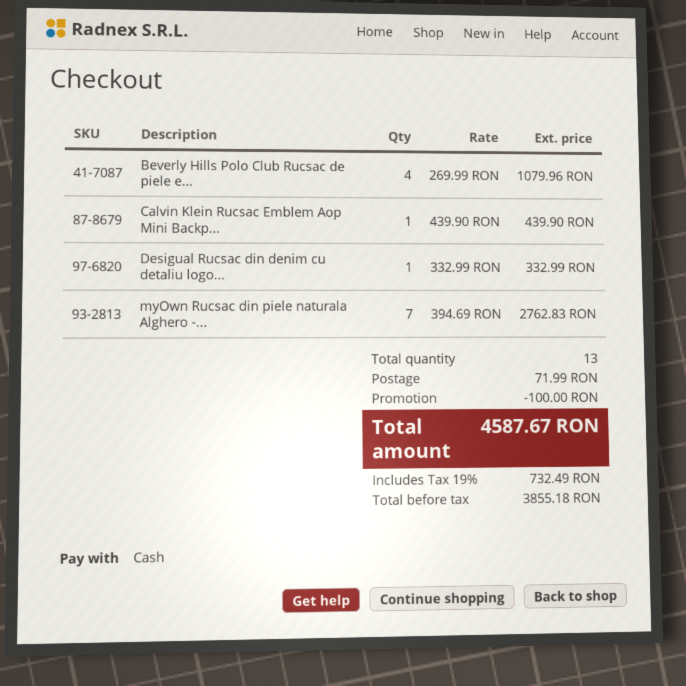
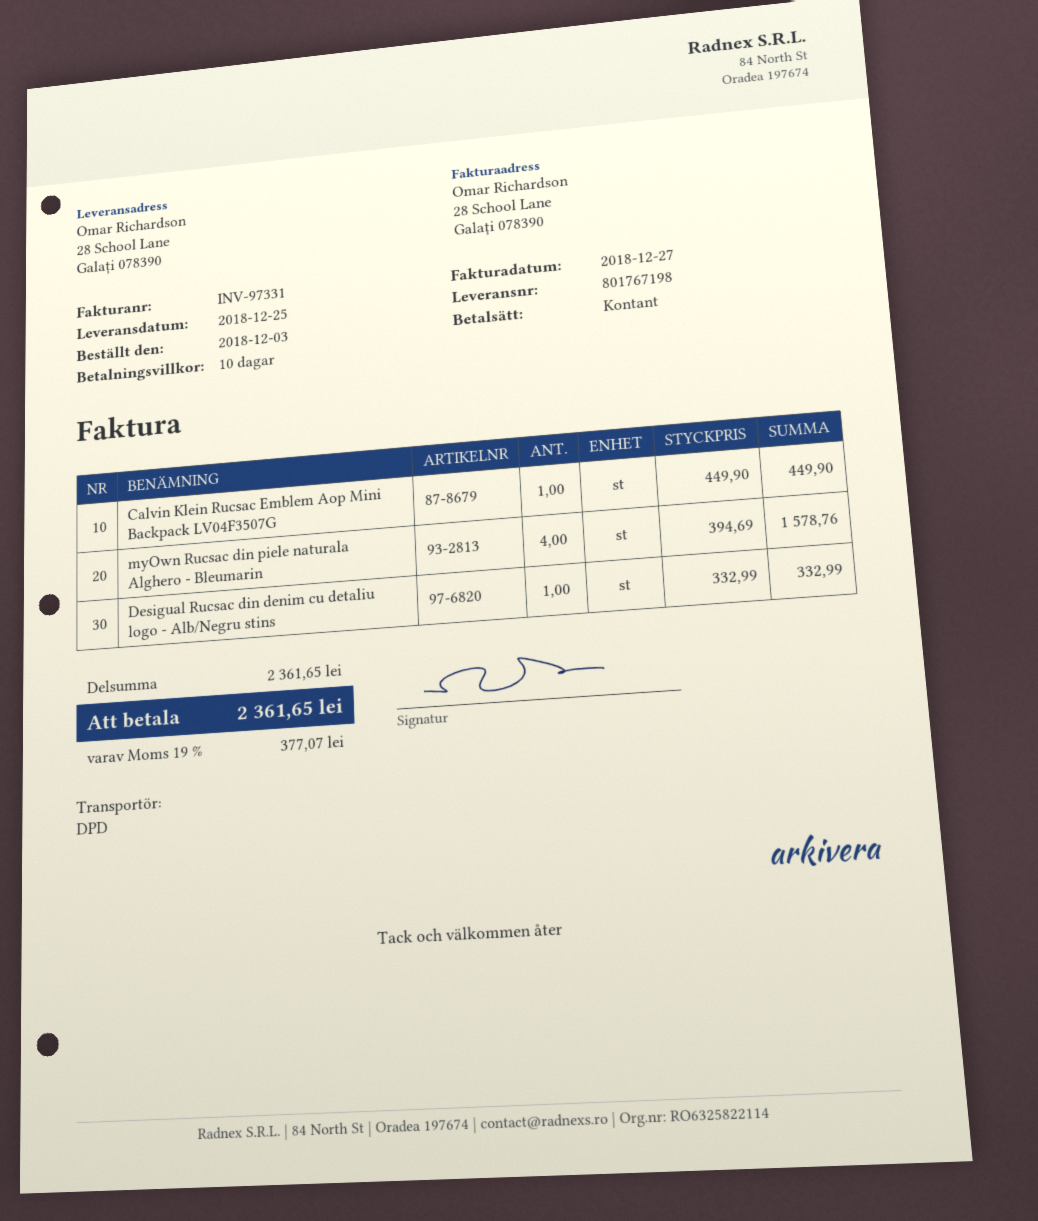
Beverly Hills Polo Club Rucsac de piele e...: 4 x 269.99 = 1079.96 -> none
Calvin Klein Rucsac Emblem Aop Mini Backp...: 1 x 439.90 = 439.90 -> 1 x 449.90 = 449.90
myOwn Rucsac din piele naturala Alghero -...: 7 x 394.69 = 2762.83 -> 4 x 394.69 = 1578.76
discount: 100.00 -> none
shipping: 71.99 -> none
tax: 19% = 732.49 -> 19% = 377.07
total: 4587.67 -> 2361.65

